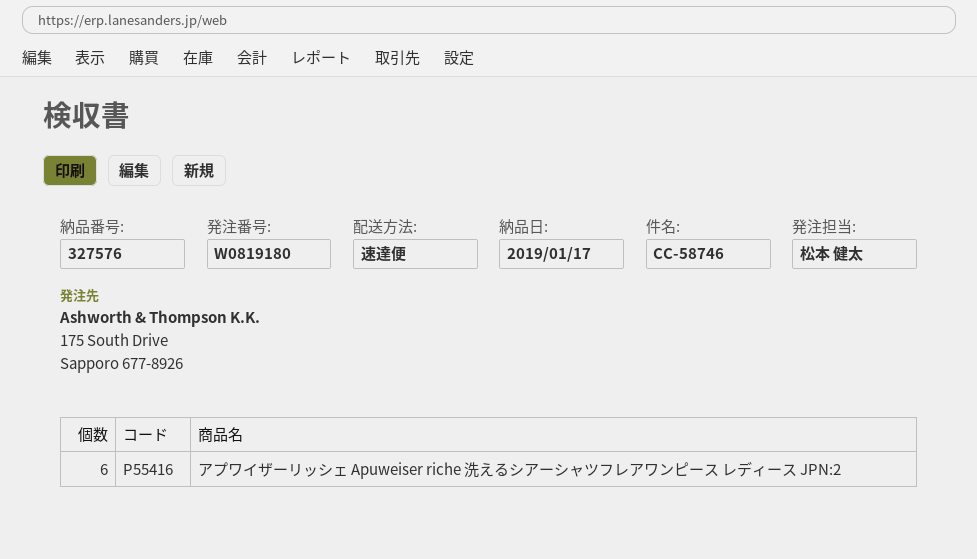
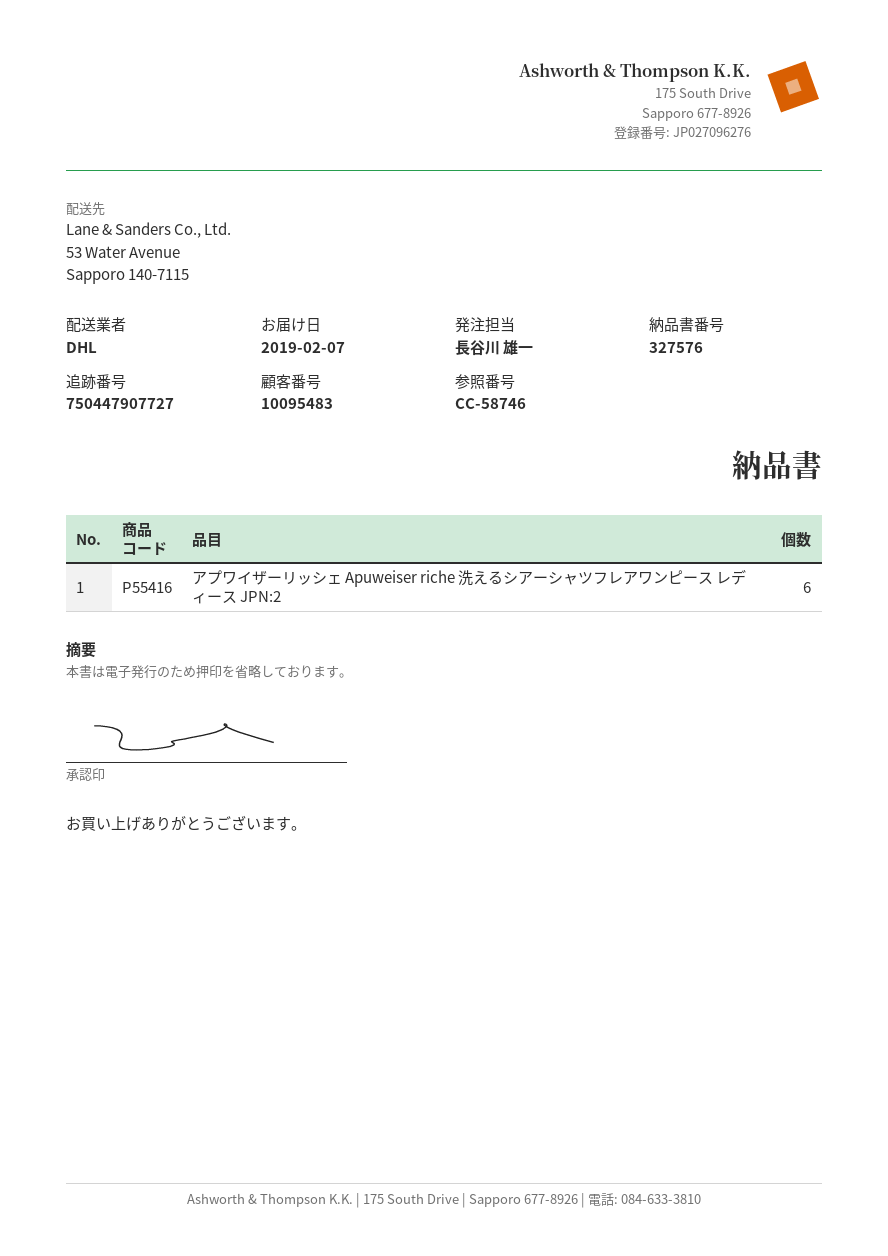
delivery date: 2019-01-17 -> 2019-02-07
ordered by: 松本 健太 -> 長谷川 雄一
shipping method: express -> DHL

